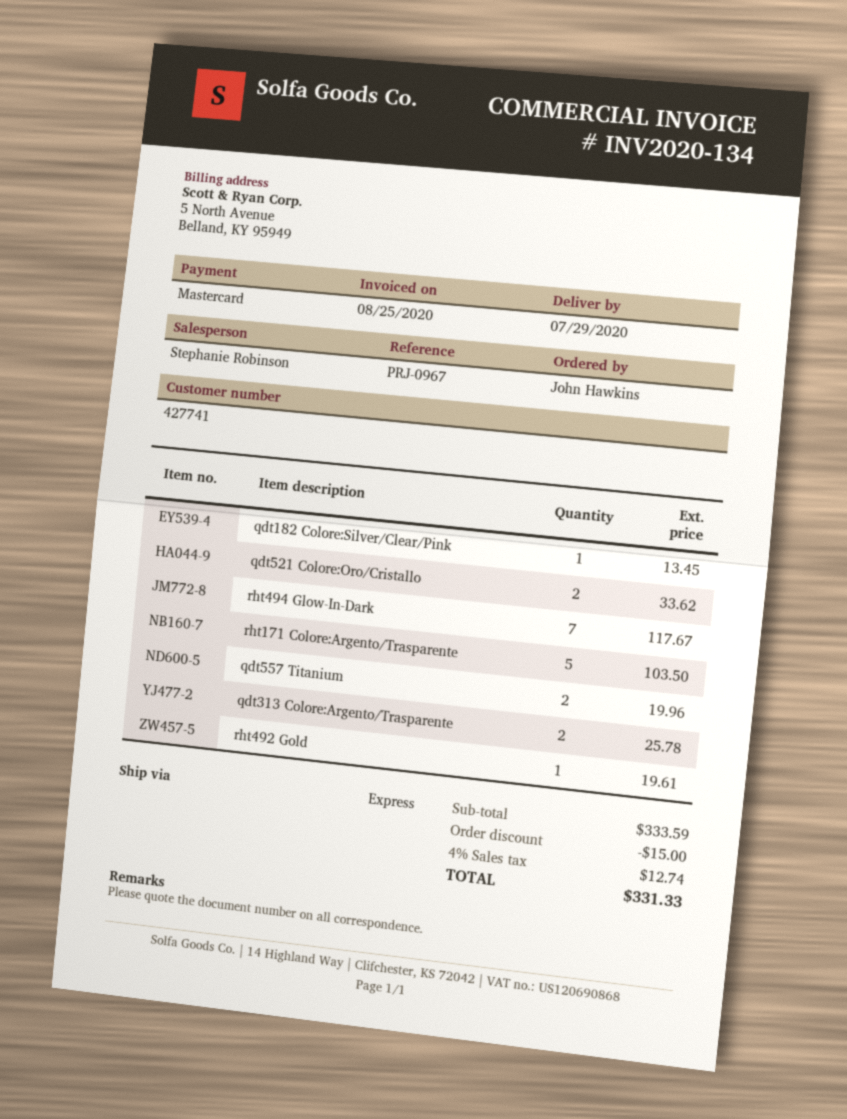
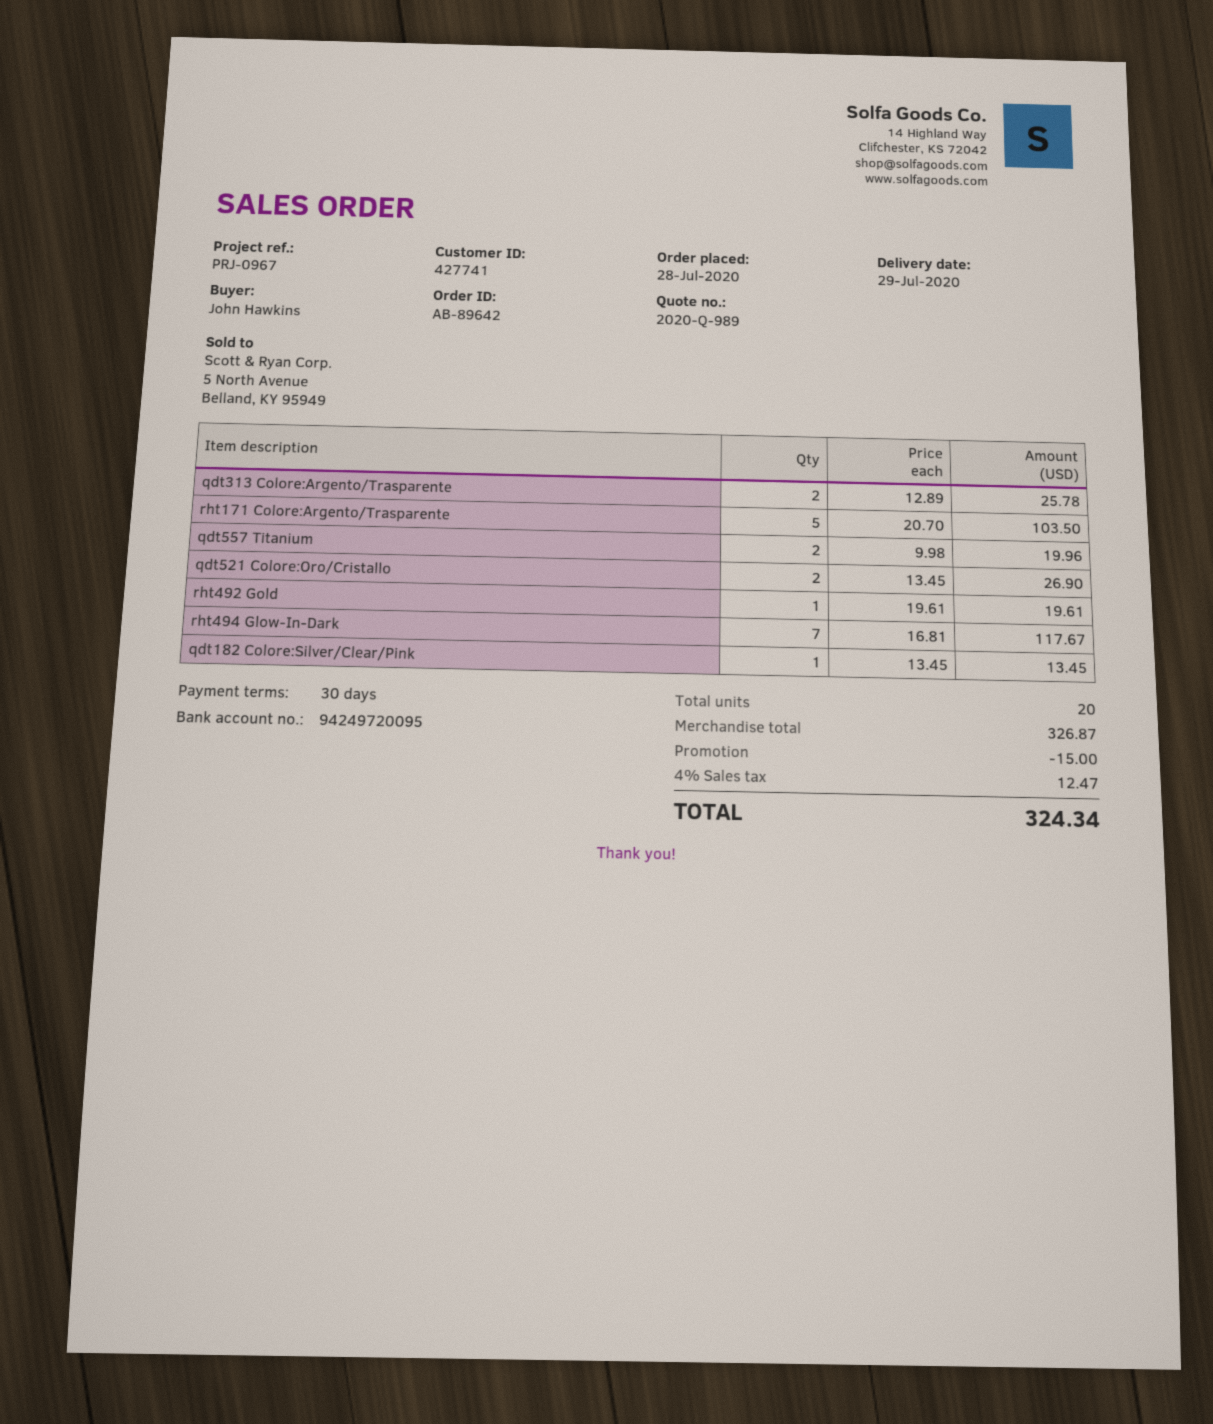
qdt521 Colore:Oro/Cristallo: 2 for 33.62 -> 2 for 26.90
subtotal: 333.59 -> 326.87
tax: 4% = 12.74 -> 4% = 12.47
total: 331.33 -> 324.34

